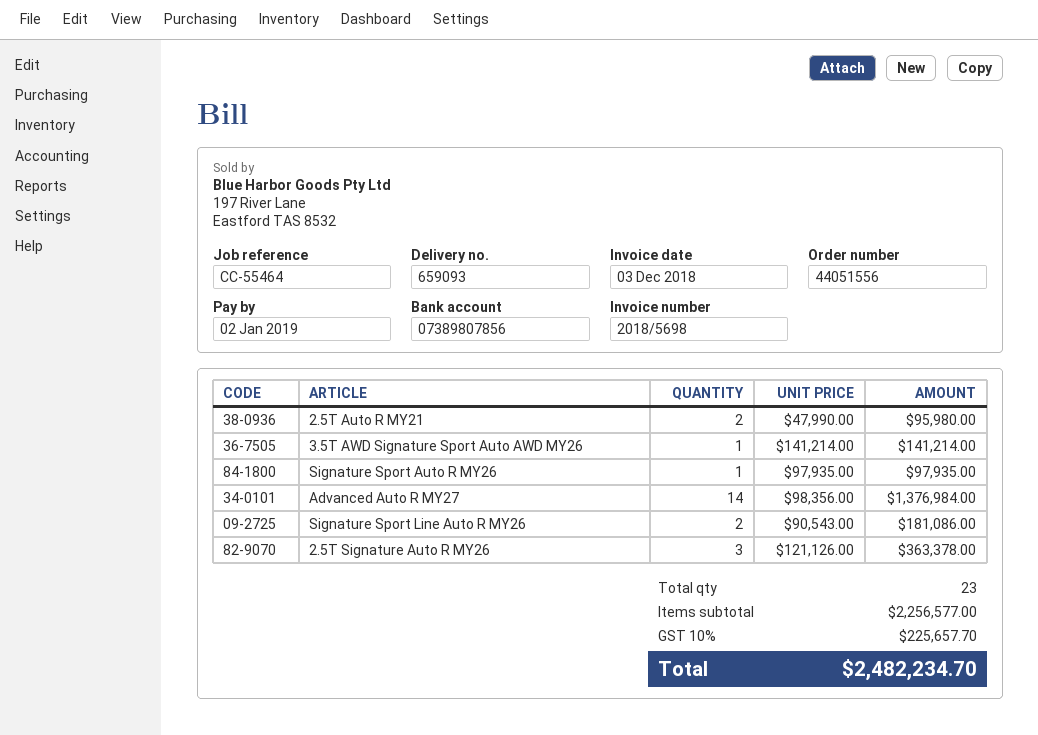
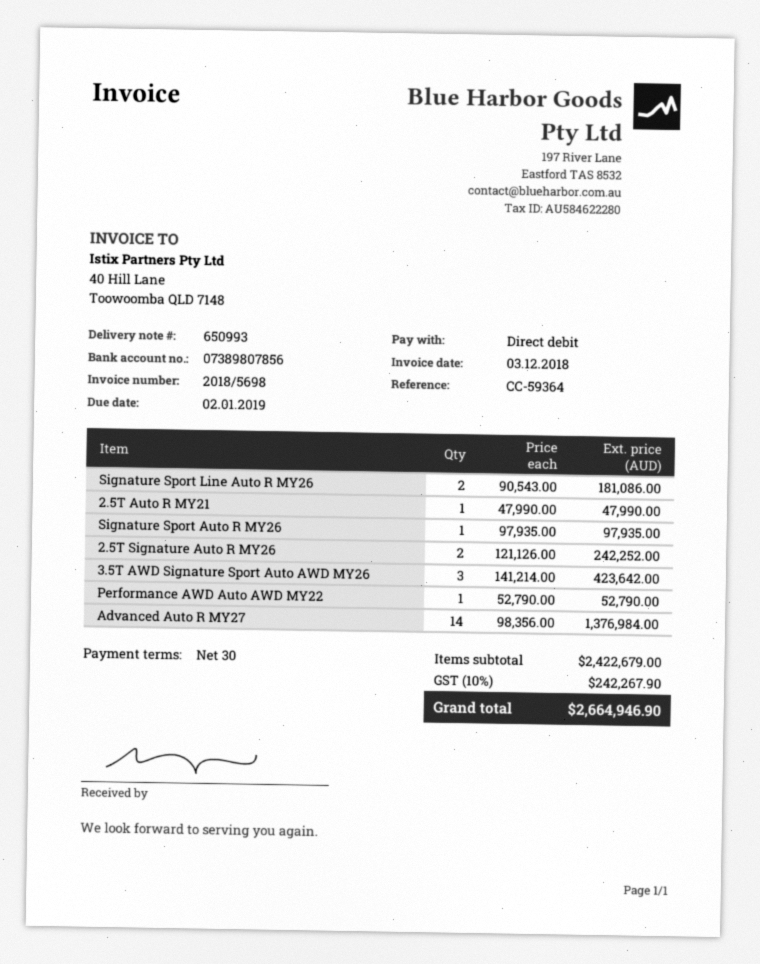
delivery note number: 659093 -> 650993
reference: CC-55464 -> CC-59364
2.5T Auto R MY21: 2 x 47990.00 = 95980.00 -> 1 x 47990.00 = 47990.00
3.5T AWD Signature Sport Auto AWD MY26: 1 x 141214.00 = 141214.00 -> 3 x 141214.00 = 423642.00
2.5T Signature Auto R MY26: 3 x 121126.00 = 363378.00 -> 2 x 121126.00 = 242252.00
Performance AWD Auto AWD MY22: none -> 1 x 52790.00 = 52790.00
subtotal: 2256577.00 -> 2422679.00
tax: 10% = 225657.70 -> 10% = 242267.90
total: 2482234.70 -> 2664946.90

